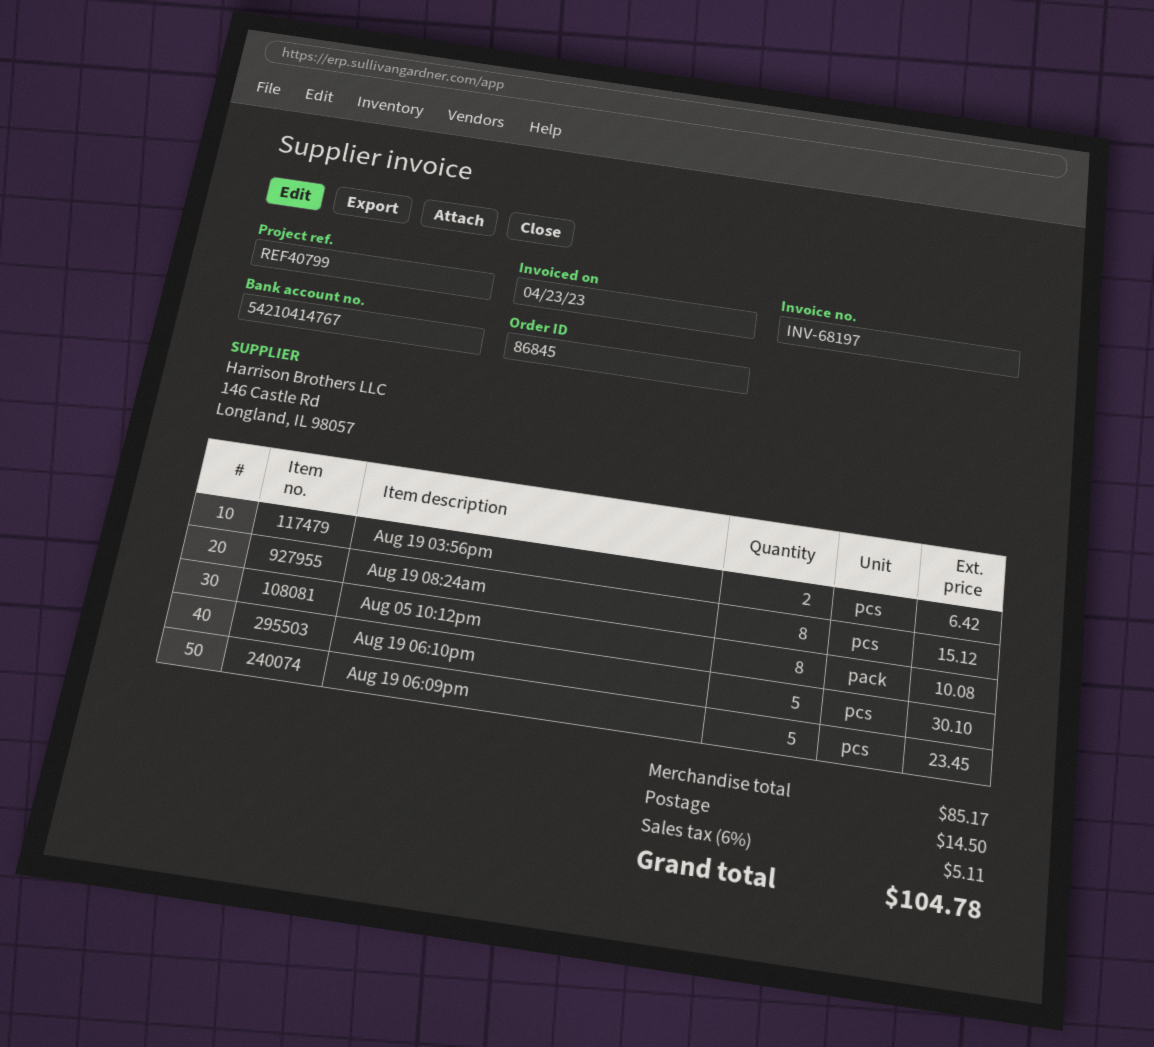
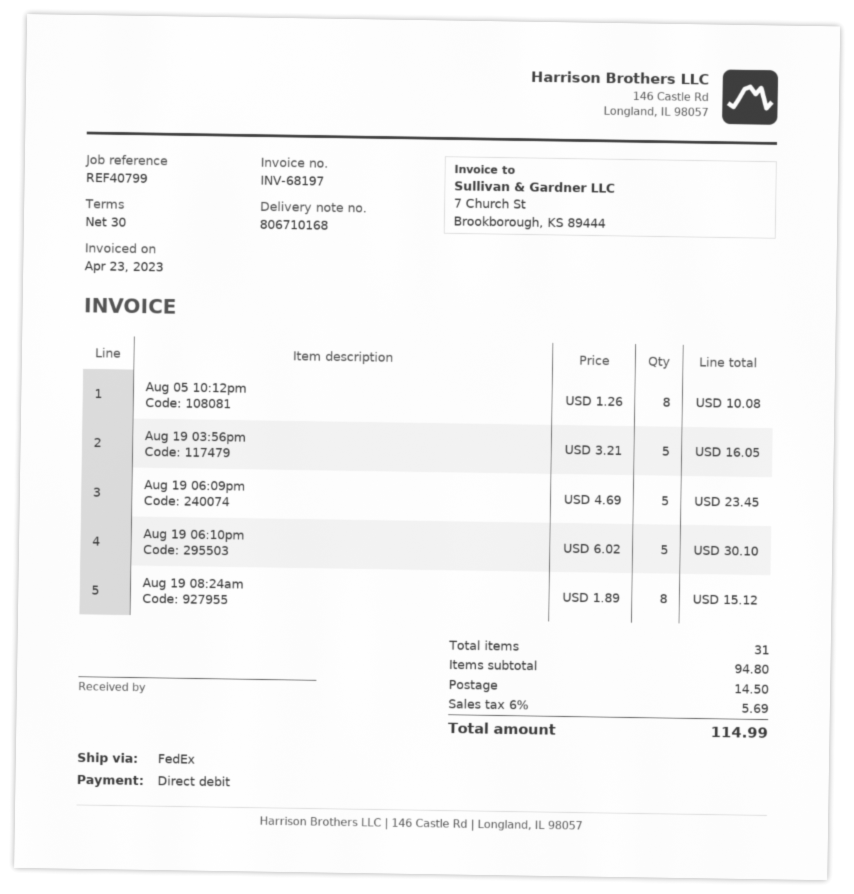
Aug 19 03:56pm: 2 for 6.42 -> 5 for 16.05
subtotal: 85.17 -> 94.80
tax: 6% = 5.11 -> 6% = 5.69
total: 104.78 -> 114.99

